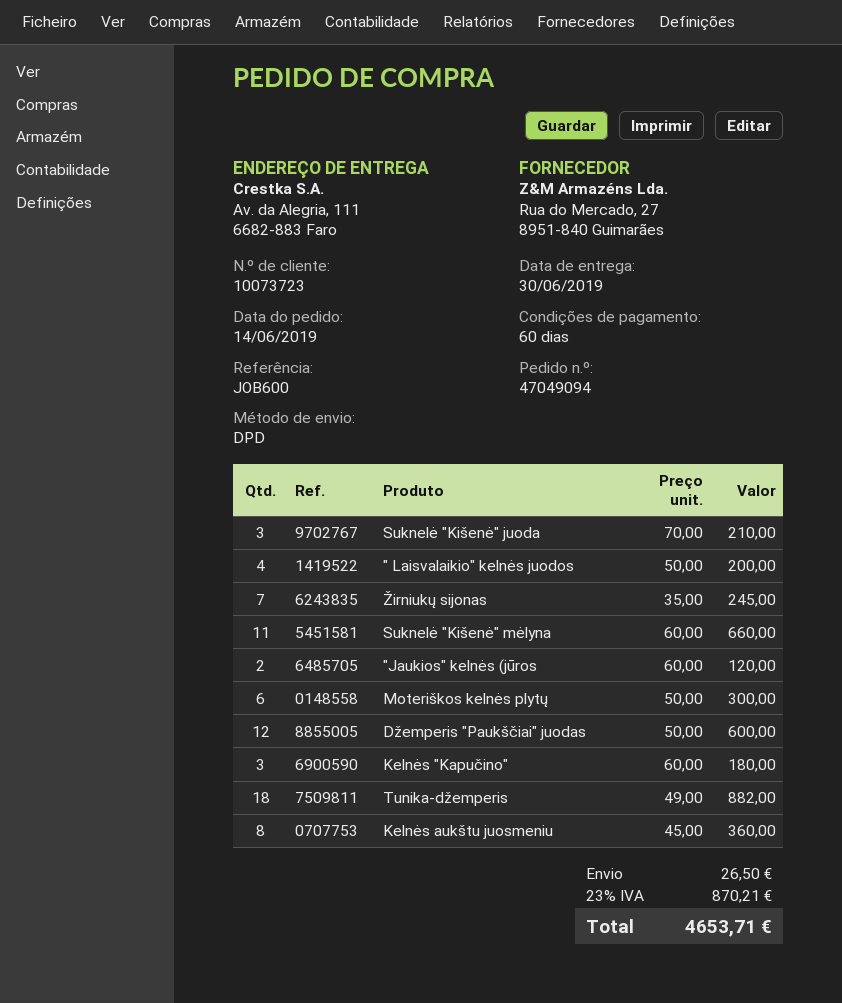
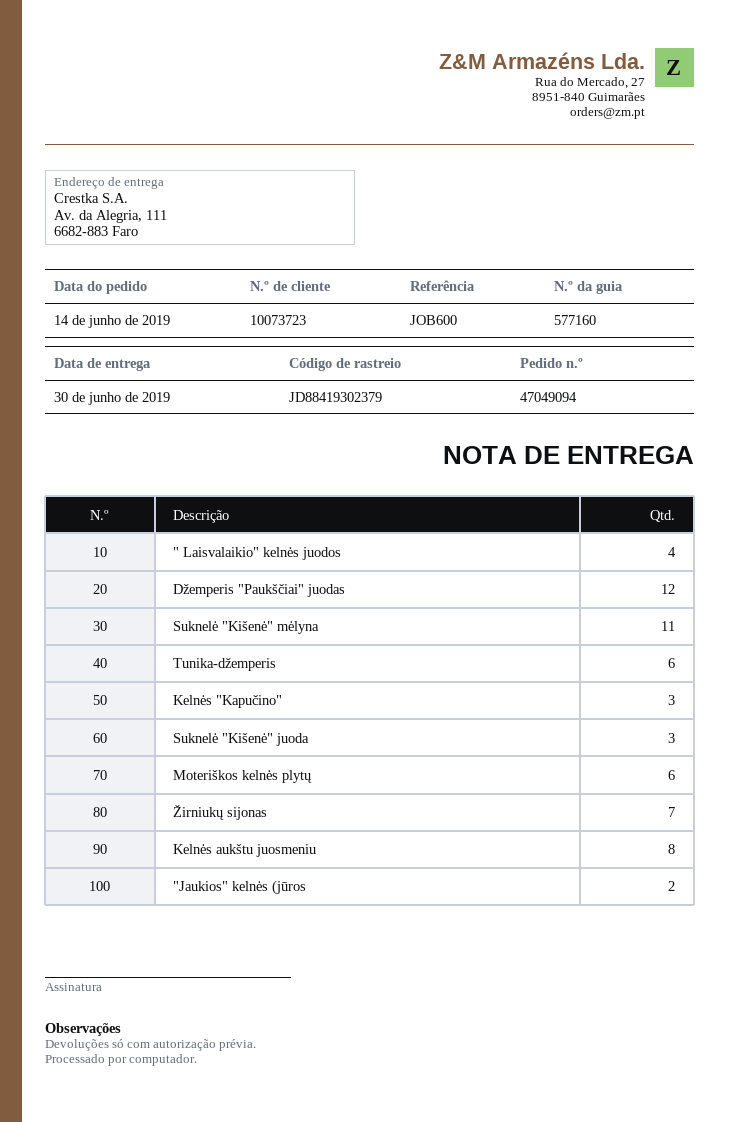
Tunika-džemperis: 18 -> 6

